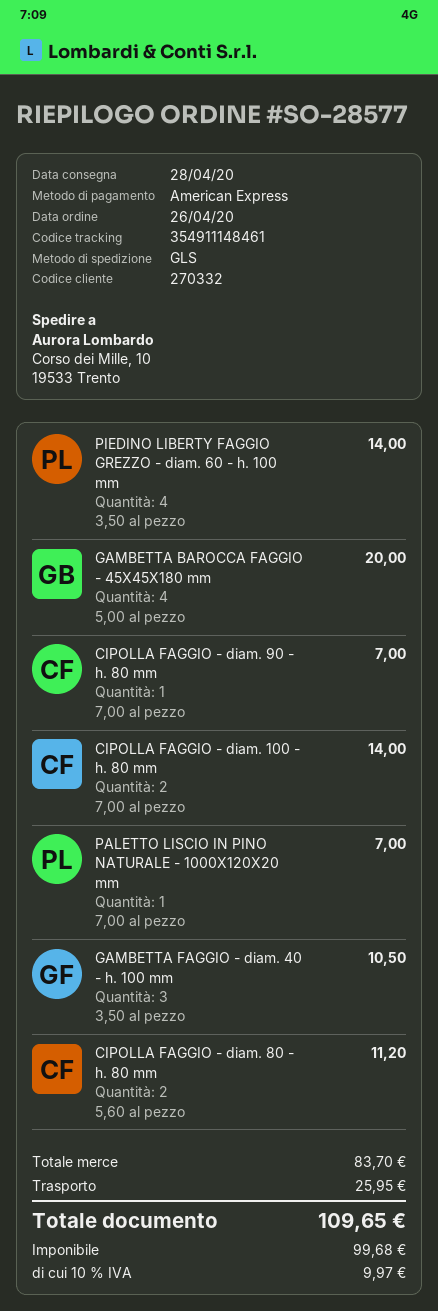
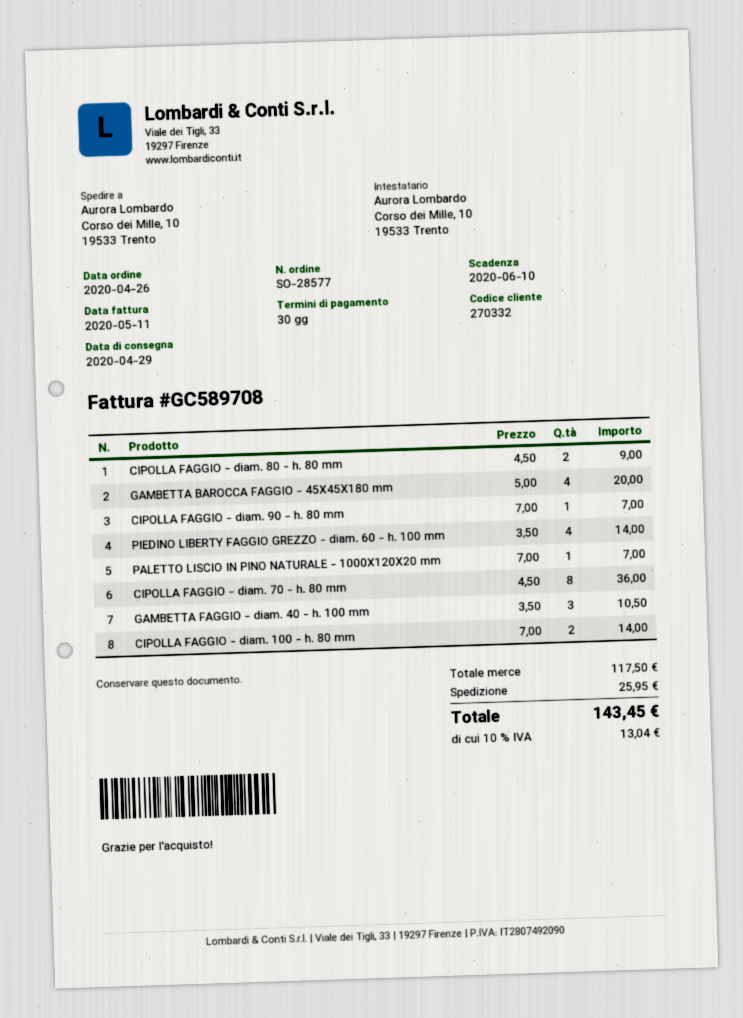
delivery date: 2020-04-28 -> 2020-04-29
CIPOLLA FAGGIO - diam. 80 - h. 80 mm: 2 x 5.60 = 11.20 -> 2 x 4.50 = 9.00
CIPOLLA FAGGIO - diam. 70 - h. 80 mm: none -> 8 x 4.50 = 36.00
subtotal: 83.70 -> 117.50
tax: 10% = 9.97 -> 10% = 13.04
total: 109.65 -> 143.45

